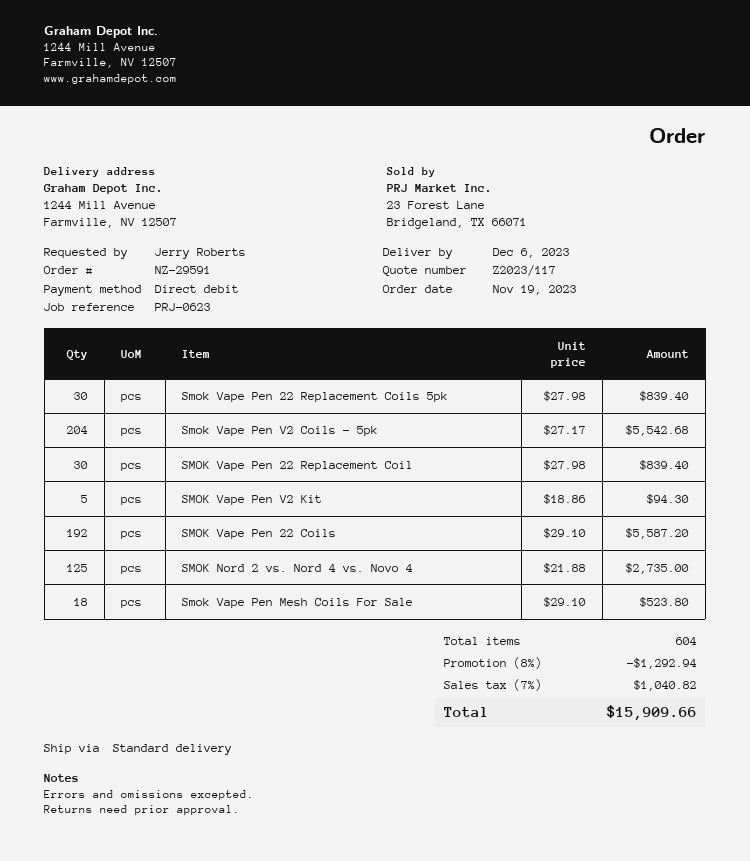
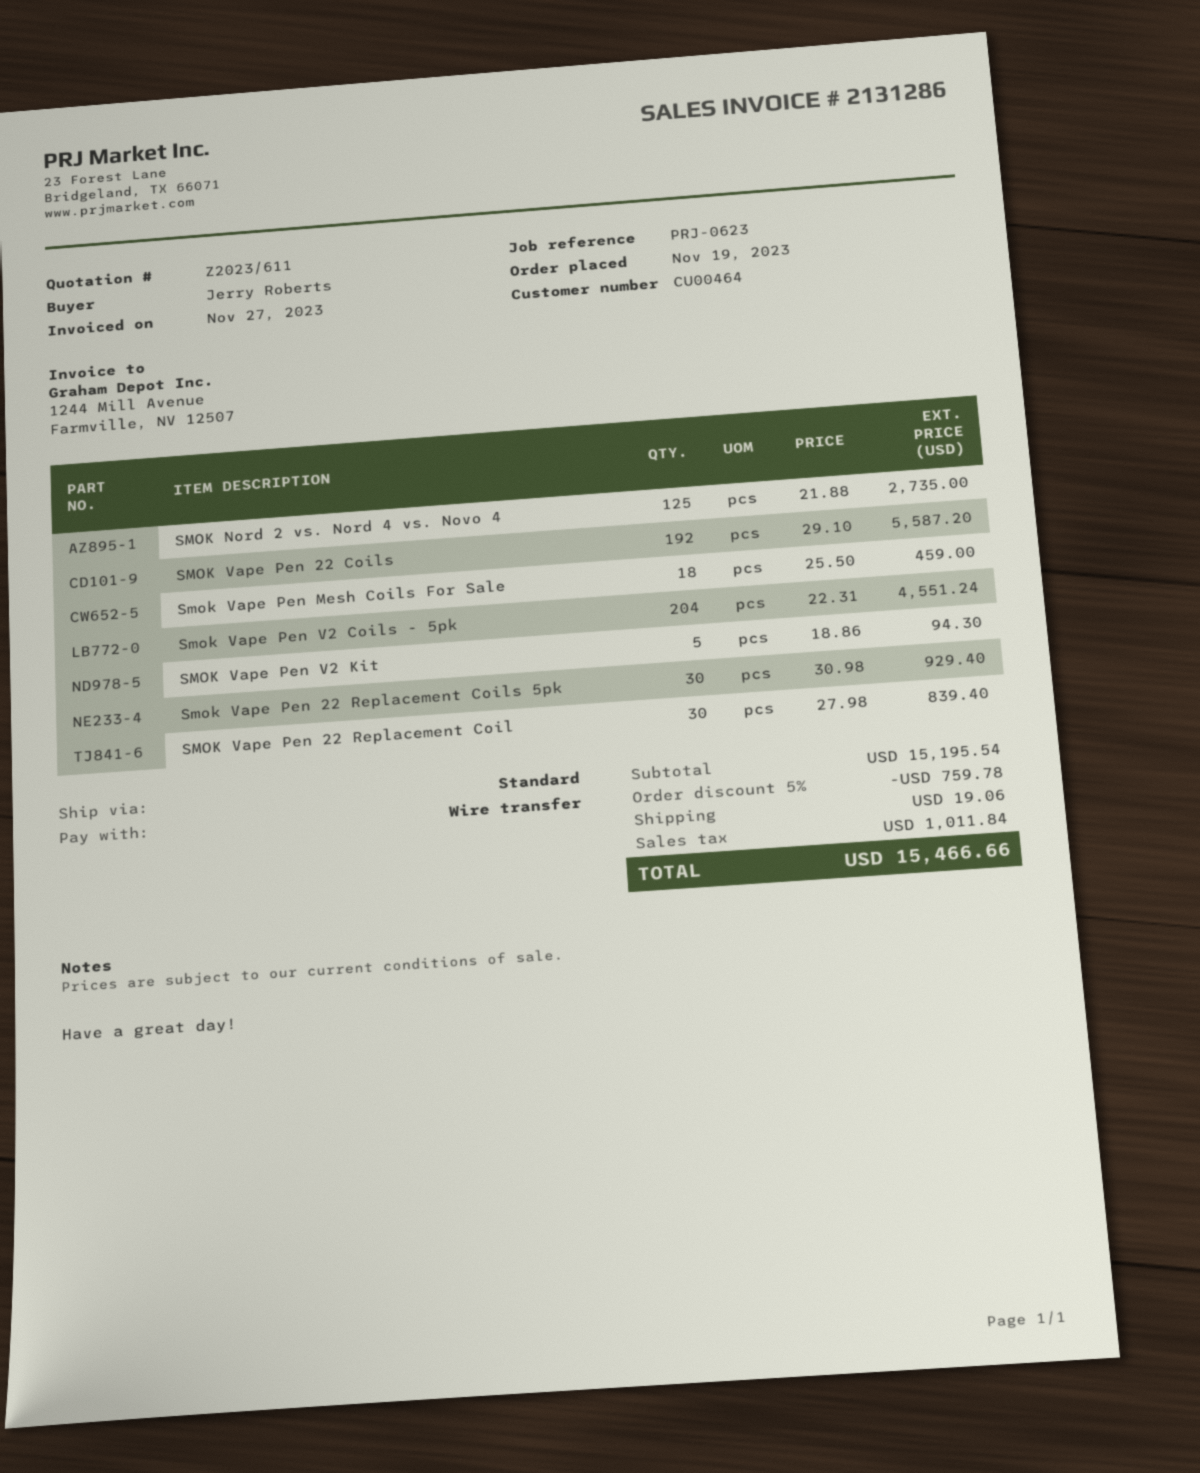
quote number: Z2023/117 -> Z2023/611
payment method: direct debit -> bank transfer
Smok Vape Pen 22 Replacement Coils 5pk: 30 x 27.98 = 839.40 -> 30 x 30.98 = 929.40
Smok Vape Pen V2 Coils - 5pk: 204 x 27.17 = 5542.68 -> 204 x 22.31 = 4551.24
Smok Vape Pen Mesh Coils For Sale: 18 x 29.10 = 523.80 -> 18 x 25.50 = 459.00
discount: 8% = 1292.94 -> 5% = 759.78
shipping: none -> 19.06
tax: 1040.82 -> 1011.84
total: 15909.66 -> 15466.66

